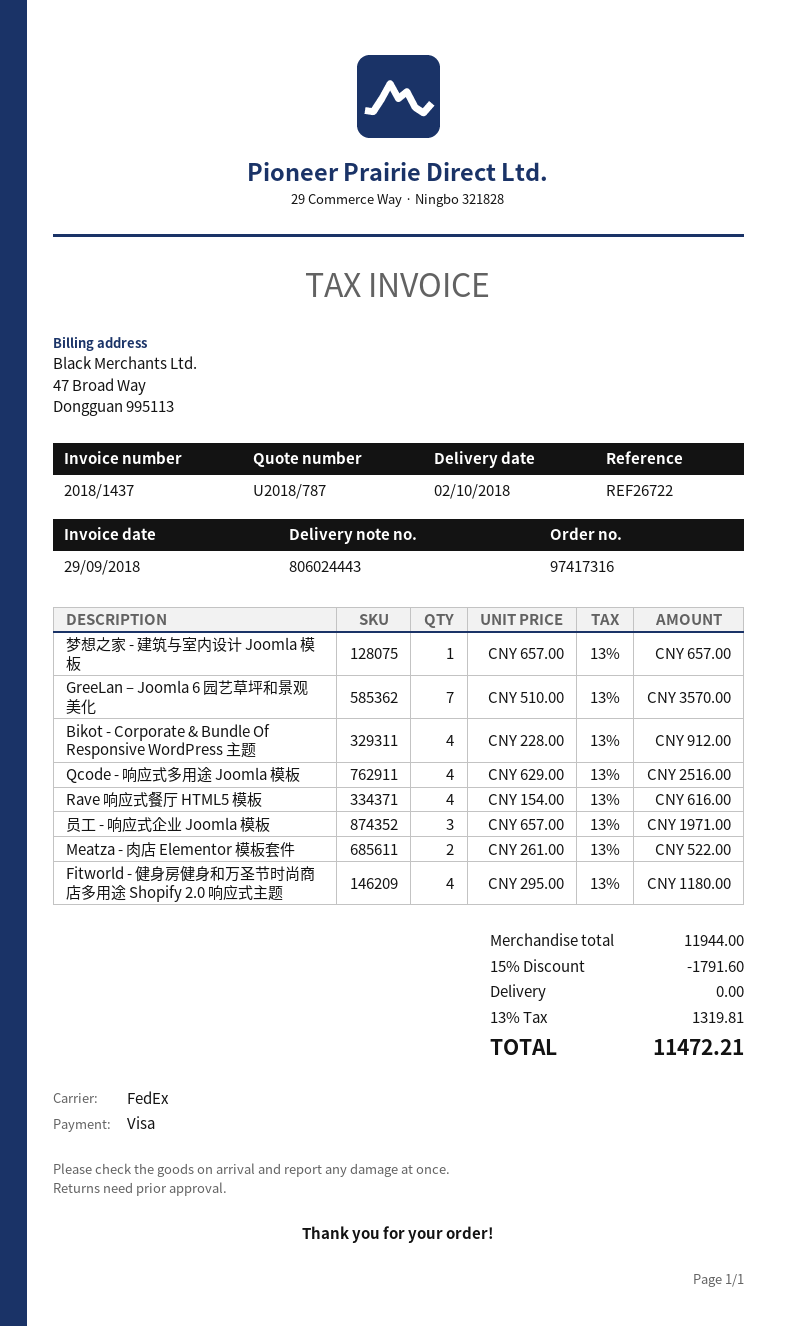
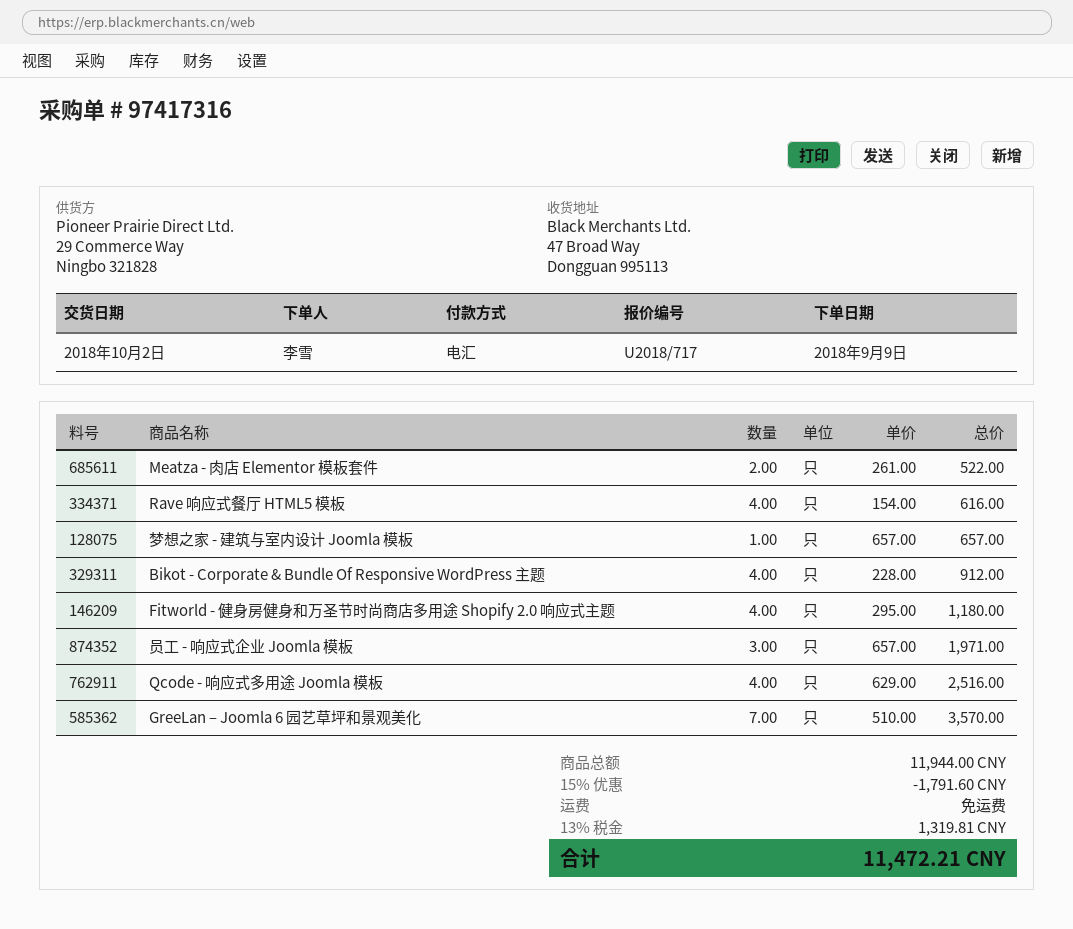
quote number: U2018/787 -> U2018/717
payment method: Visa -> bank transfer

